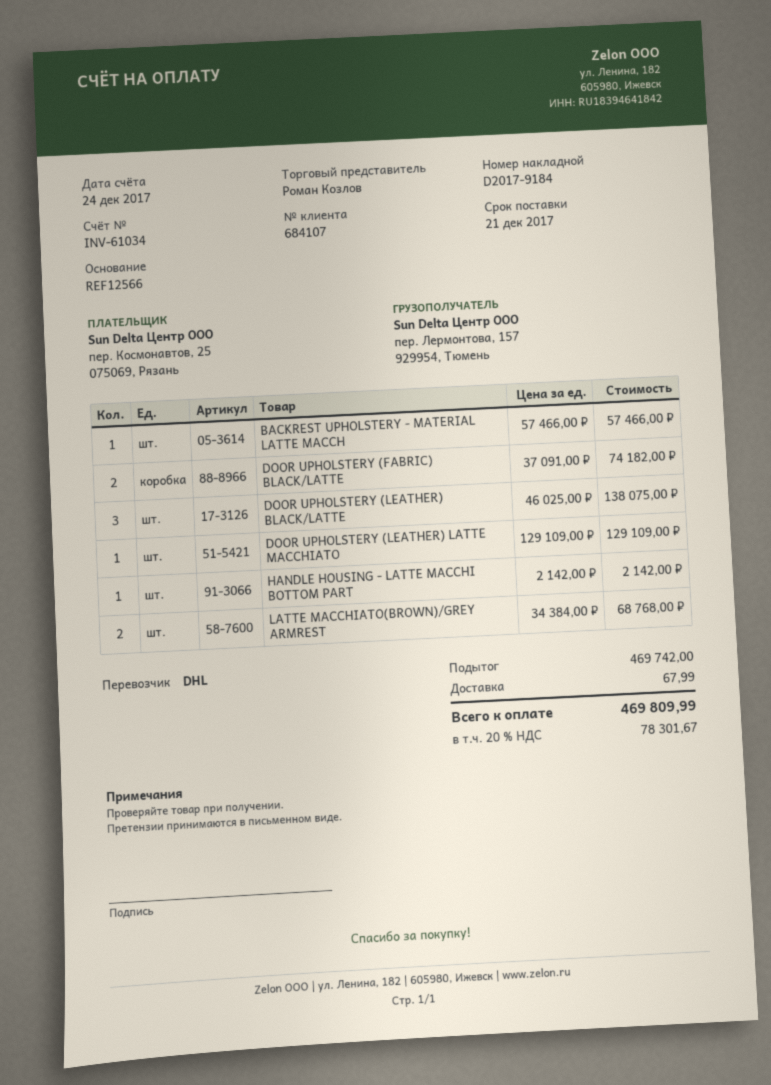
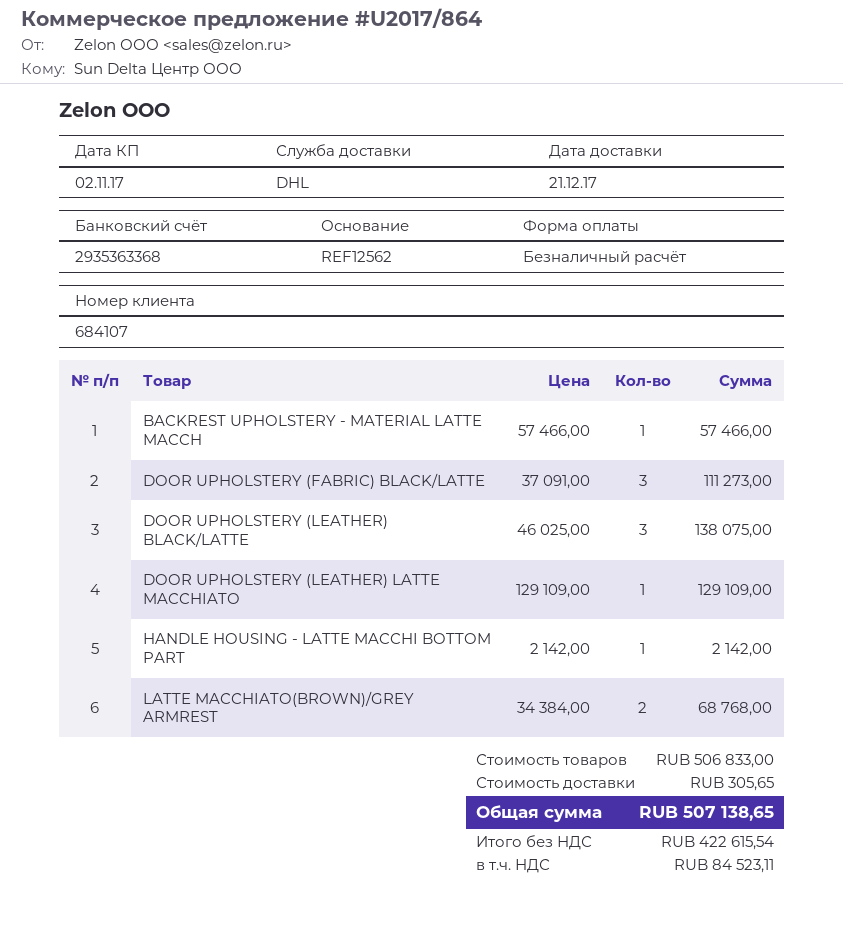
reference: REF12566 -> REF12562
DOOR UPHOLSTERY (FABRIC) BLACK/LATTE: 2 x 37091.00 = 74182.00 -> 3 x 37091.00 = 111273.00
subtotal: 469742.00 -> 506833.00
shipping: 67.99 -> 305.65
tax: 78301.67 -> 84523.11
total: 469809.99 -> 507138.65

